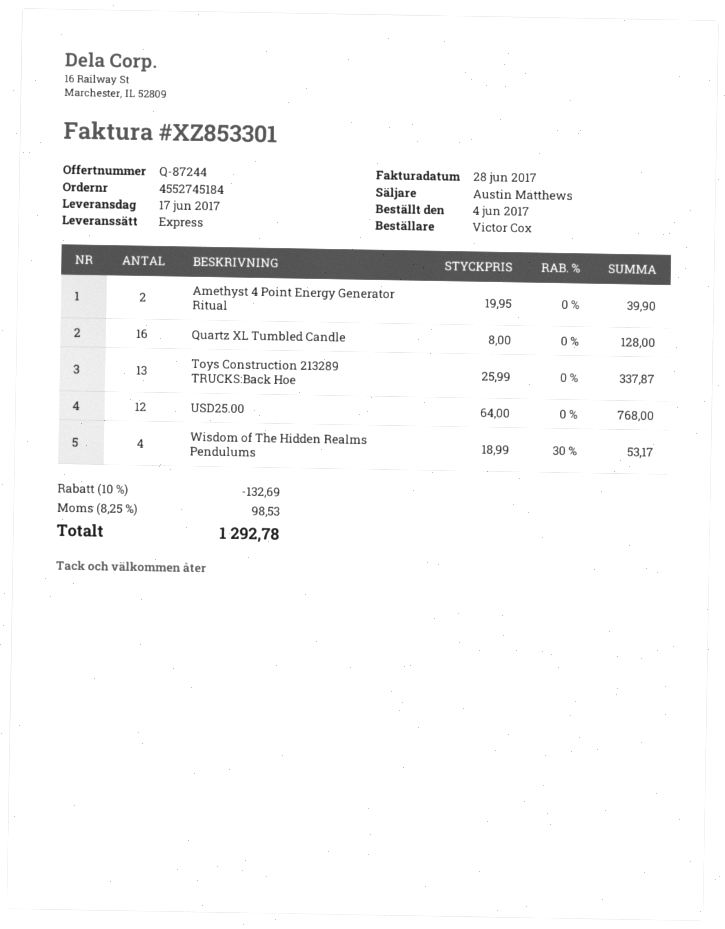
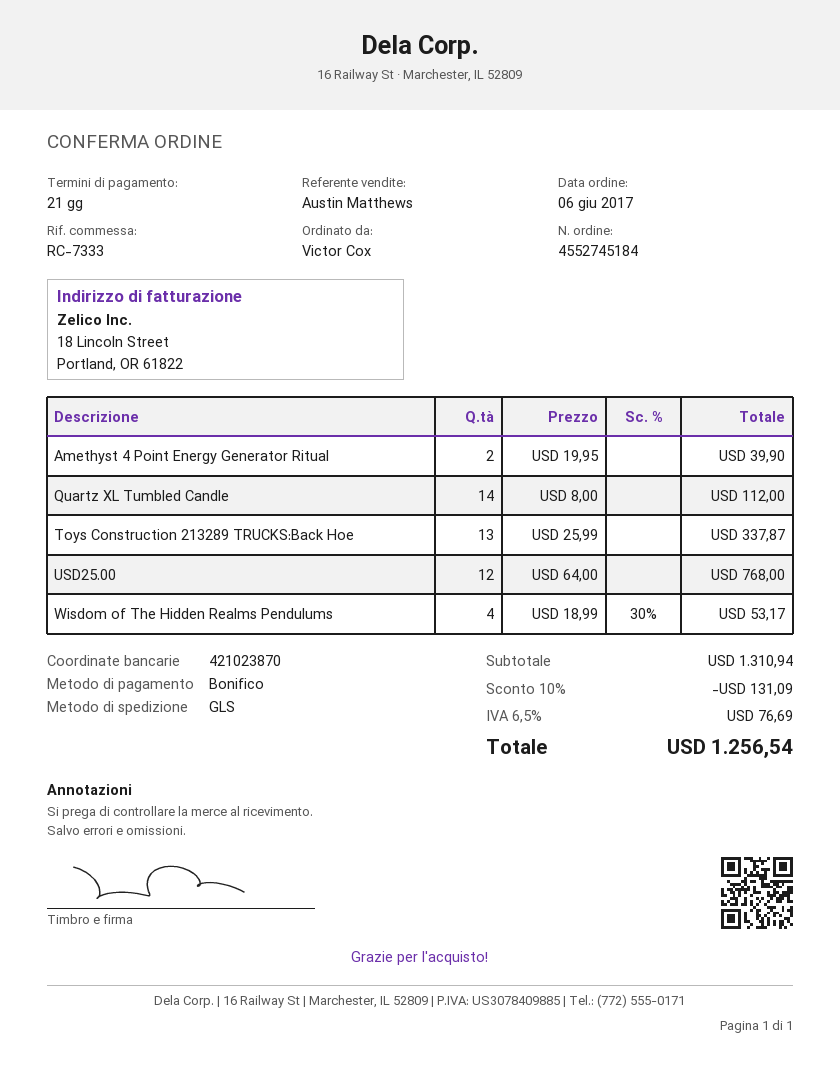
order date: 2017-06-04 -> 2017-06-06
shipping method: express -> GLS
Quartz XL Tumbled Candle: 16 x 8.00 = 128.00 -> 14 x 8.00 = 112.00
discount: 10% = 132.69 -> 10% = 131.09
tax: 8.25% = 98.53 -> 6.5% = 76.69
total: 1292.78 -> 1256.54

